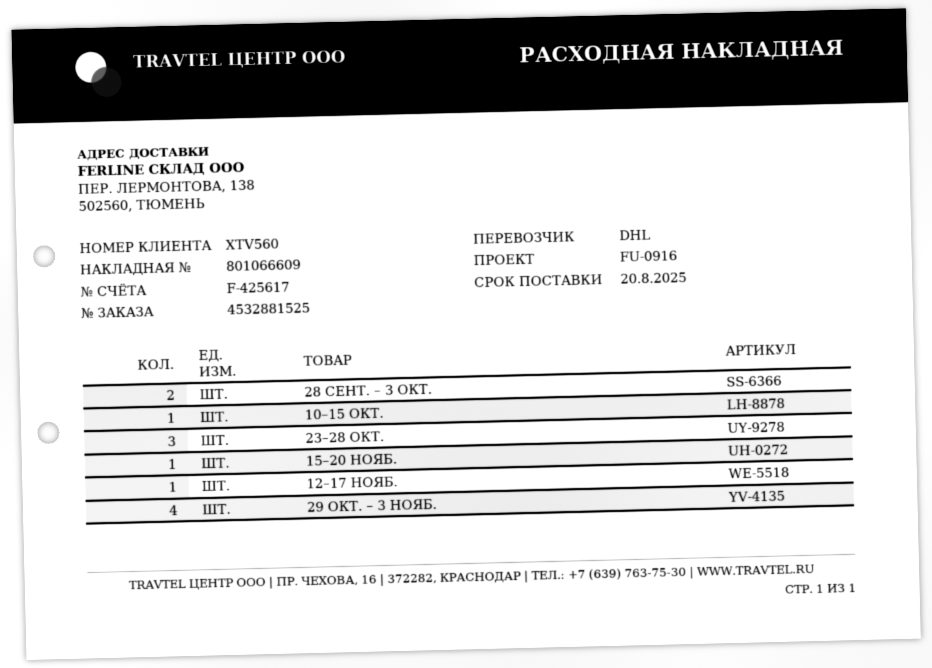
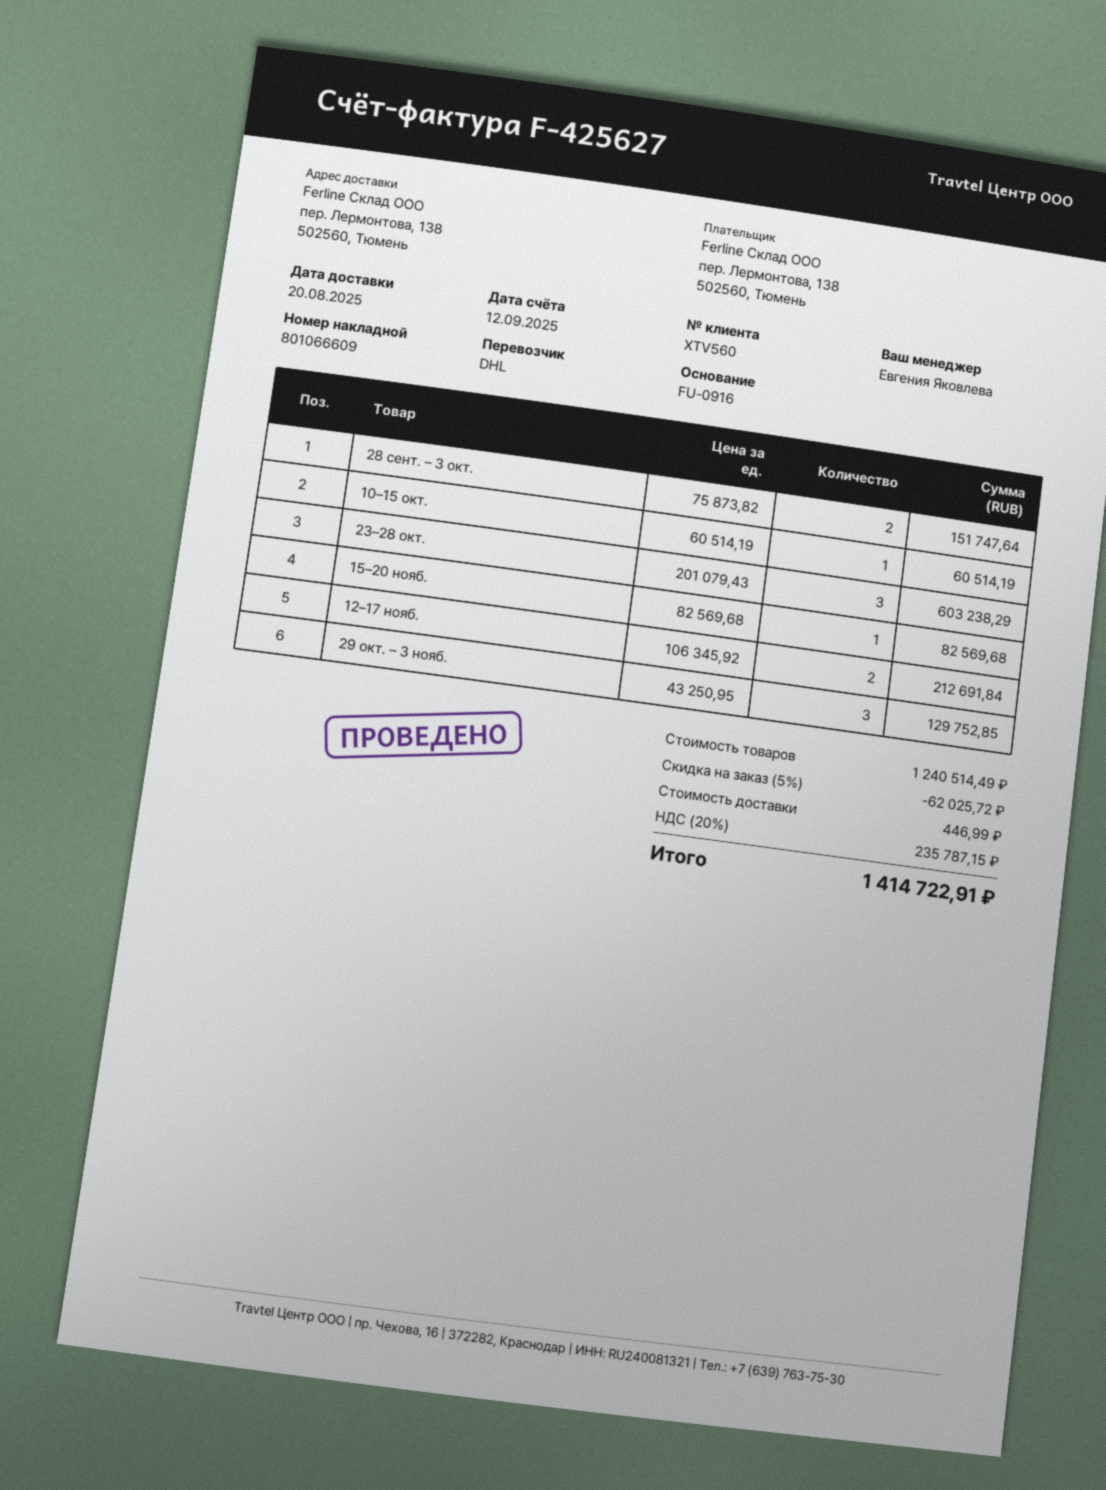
invoice number: F-425617 -> F-425627
12–17 НОЯБ.: 1 -> 2
29 ОКТ. – 3 НОЯБ.: 4 -> 3

